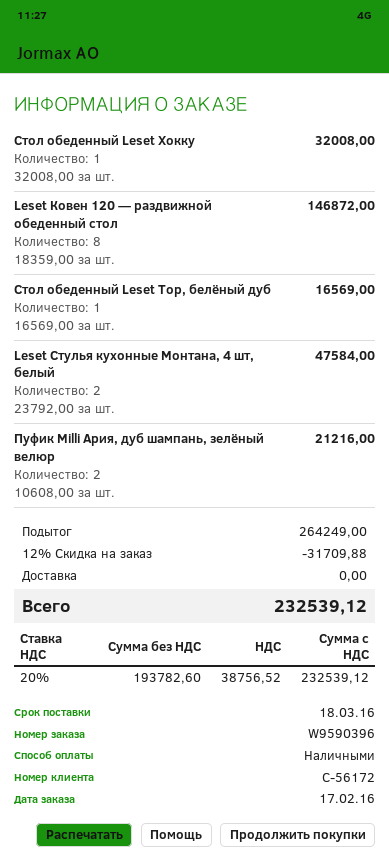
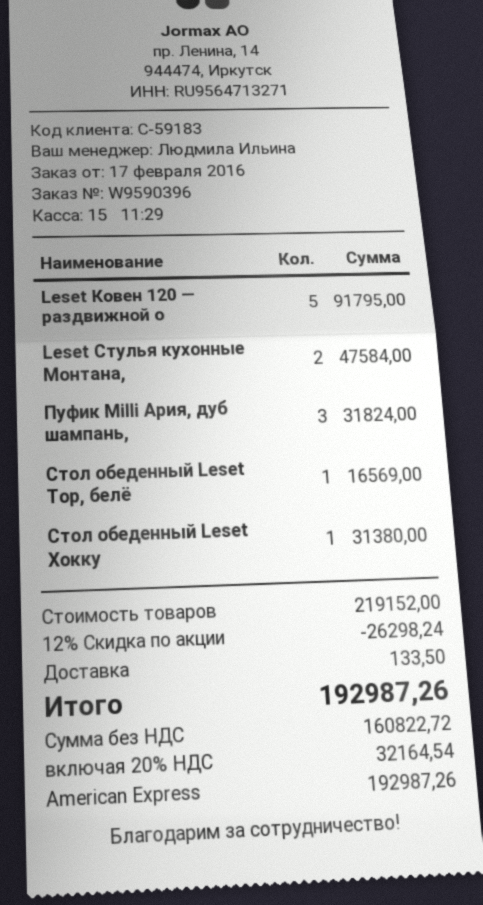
customer number: C-56172 -> C-59183
payment method: cash -> American Express
Стол обеденный Leset Хокку: 1 for 32008.00 -> 1 for 31380.00
Leset Ковен 120 — раздвижной обеденный стол: 8 for 146872.00 -> 5 for 91795.00
Пуфик Milli Ария, дуб шампань, зелёный велюр: 2 for 21216.00 -> 3 for 31824.00
subtotal: 264249.00 -> 219152.00
discount: 12% = 31709.88 -> 12% = 26298.24
shipping: 0.00 -> 133.50
net: 193782.60 -> 160822.72
tax: 20% = 38756.52 -> 20% = 32164.54
total: 232539.12 -> 192987.26

